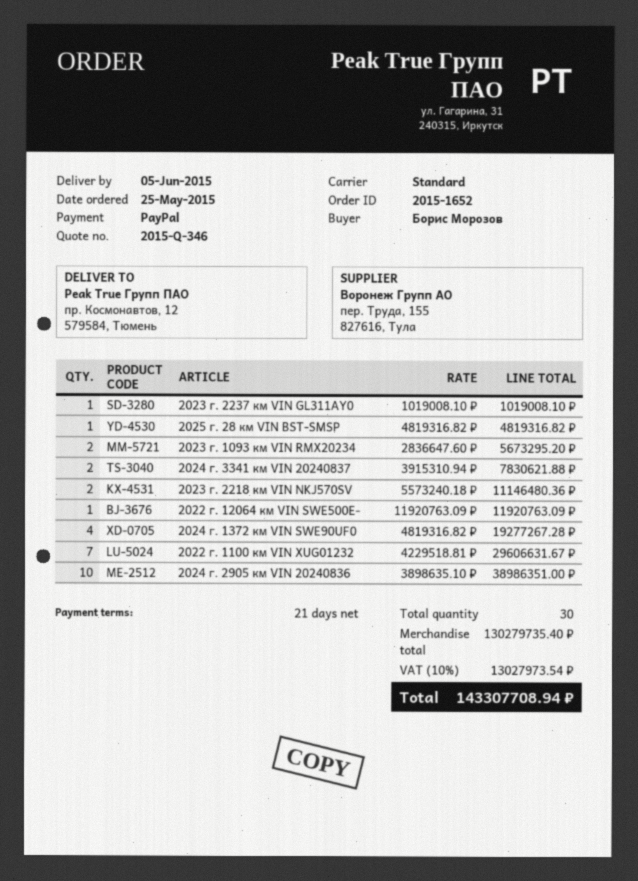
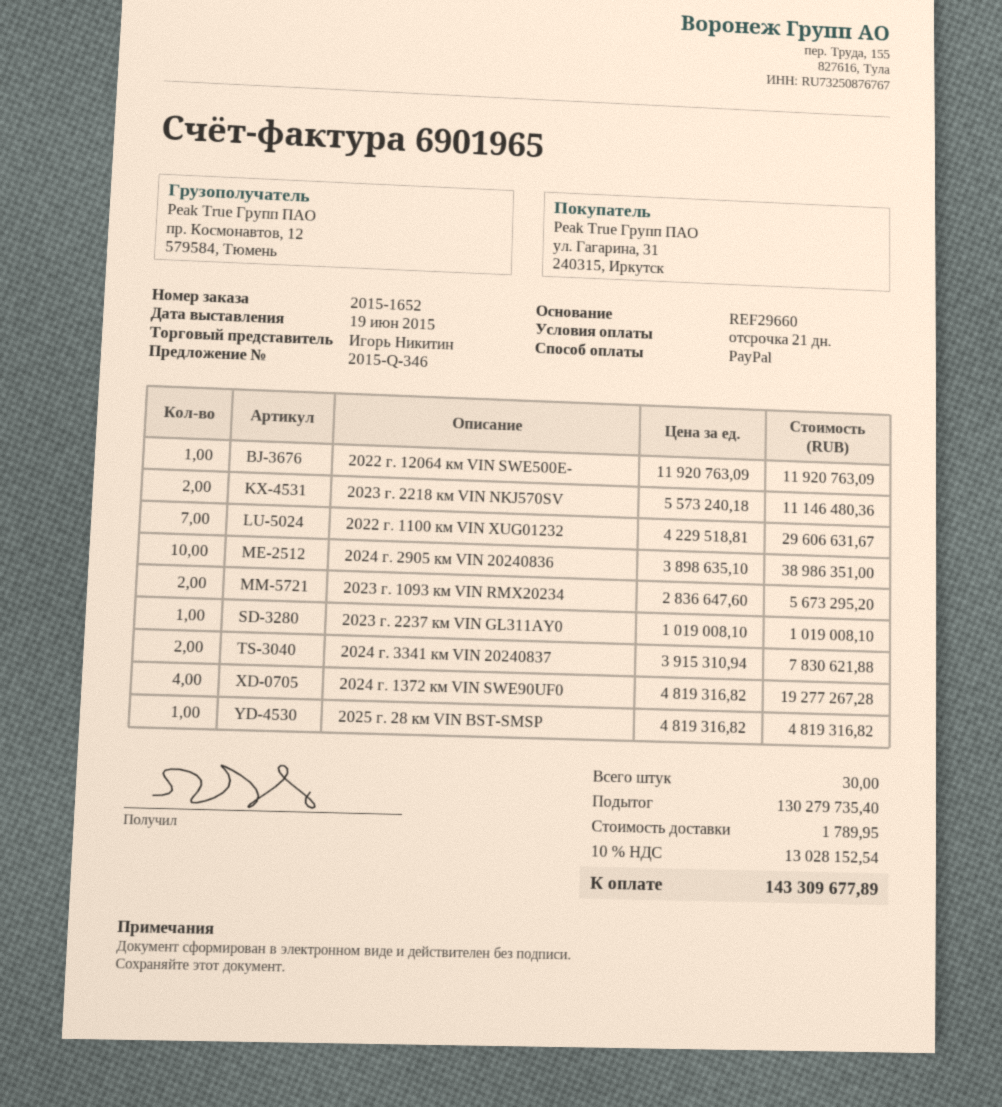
shipping: none -> 1789.95
tax: 10% = 13027973.54 -> 10% = 13028152.54
total: 143307708.94 -> 143309677.89

